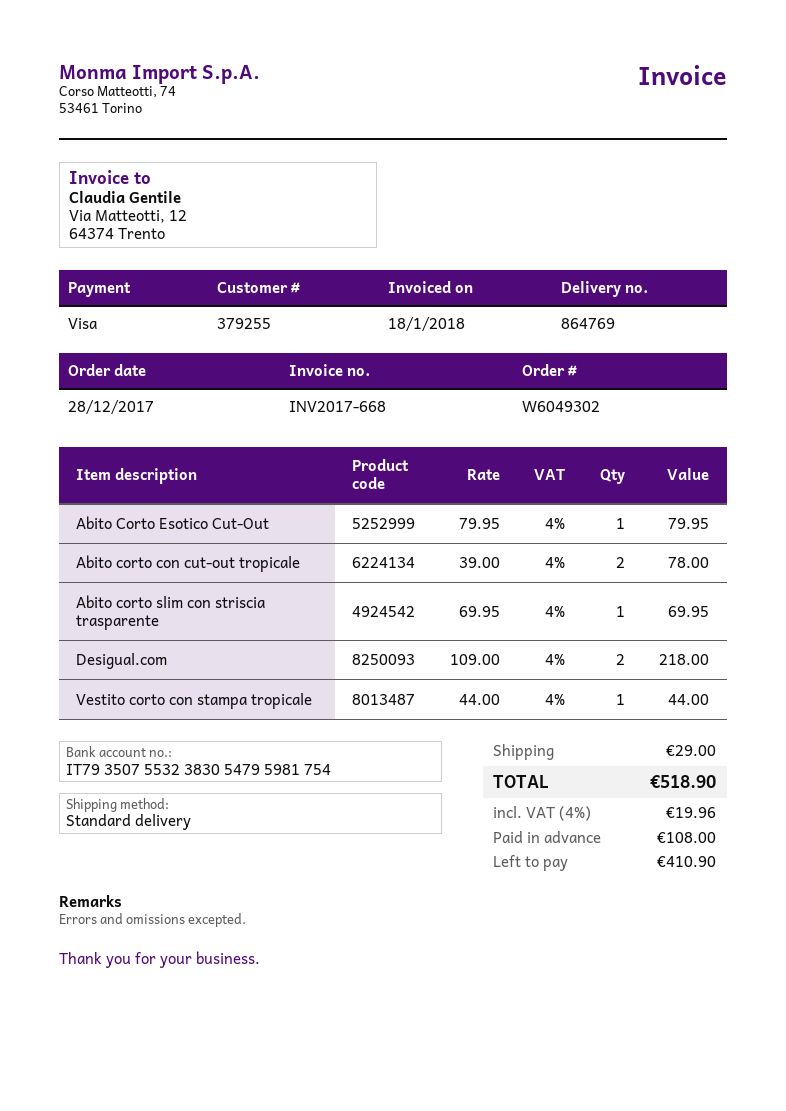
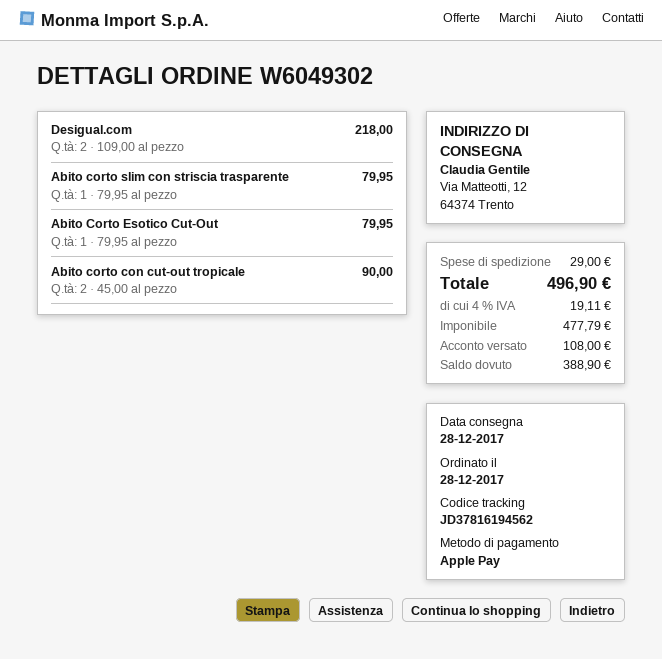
payment method: Visa -> Apple Pay
Abito corto con cut-out tropicale: 2 x 39.00 = 78.00 -> 2 x 45.00 = 90.00
Abito corto slim con striscia trasparente: 1 x 69.95 = 69.95 -> 1 x 79.95 = 79.95
Vestito corto con stampa tropicale: 1 x 44.00 = 44.00 -> none
tax: 4% = 19.96 -> 4% = 19.11
total: 518.90 -> 496.90
balance: 410.90 -> 388.90

